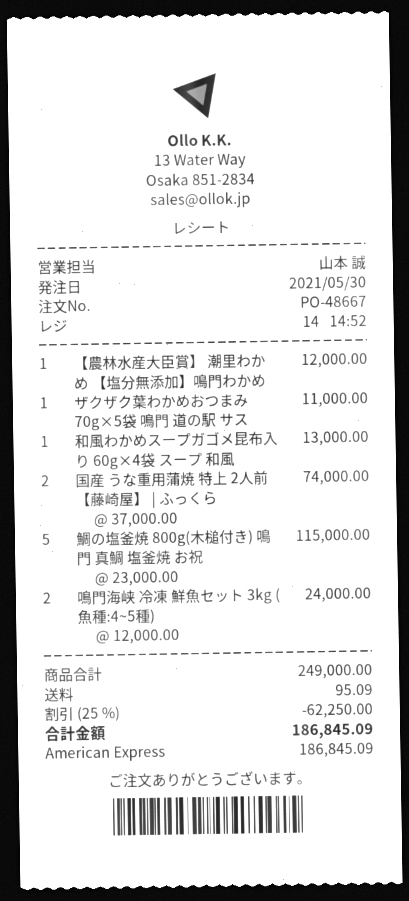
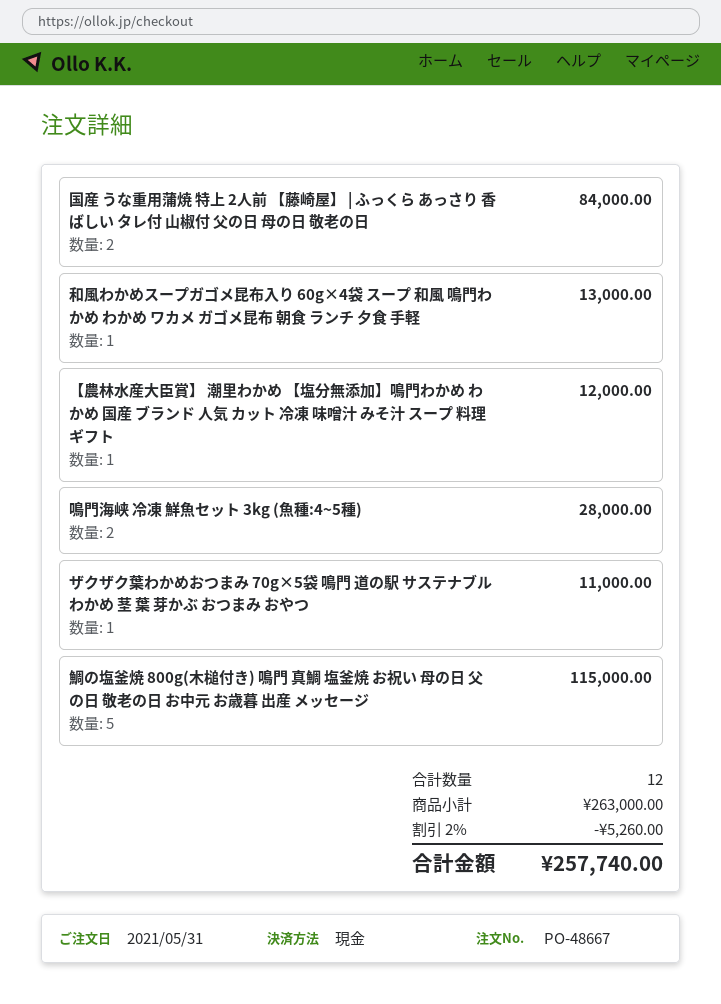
order date: 2021-05-30 -> 2021-05-31
payment method: American Express -> cash
国産 うな重用蒲焼 特上 2人前 【藤崎屋】 | ふっくら: 2 for 74000.00 -> 2 for 84000.00
鳴門海峡 冷凍 鮮魚セット 3kg (魚種:4~5種): 2 for 24000.00 -> 2 for 28000.00
subtotal: 249000.00 -> 263000.00
discount: 25% = 62250.00 -> 2% = 5260.00
shipping: 95.09 -> none
total: 186845.09 -> 257740.00

